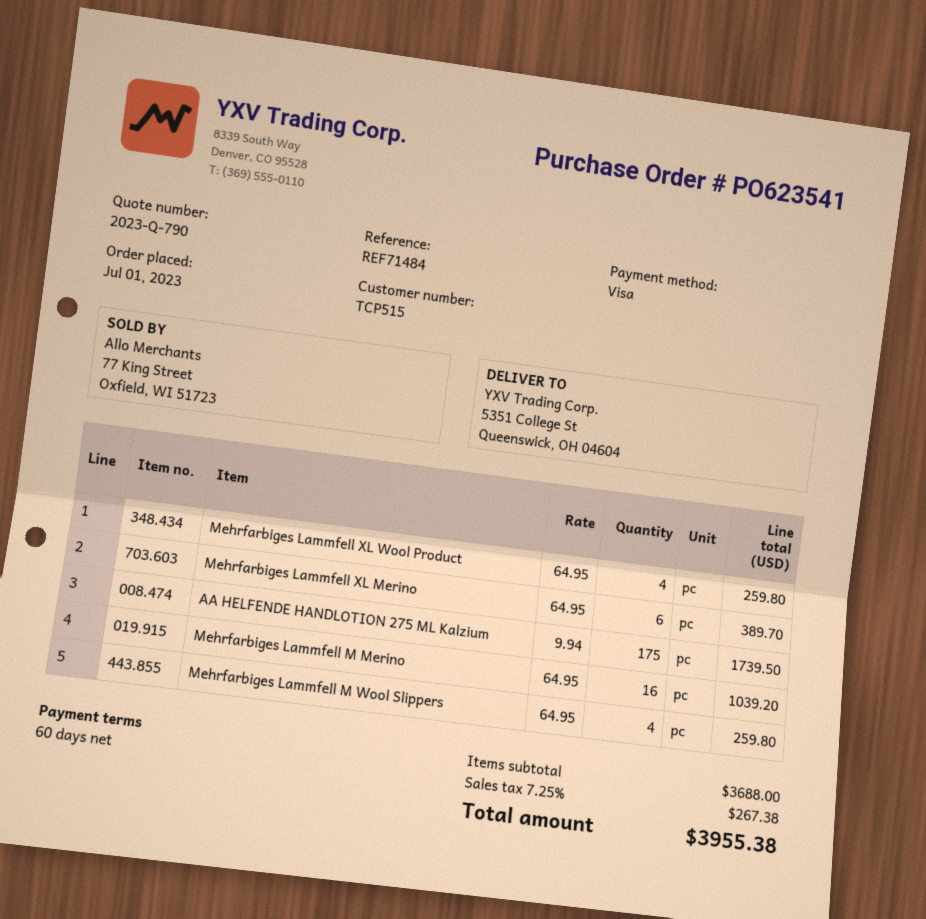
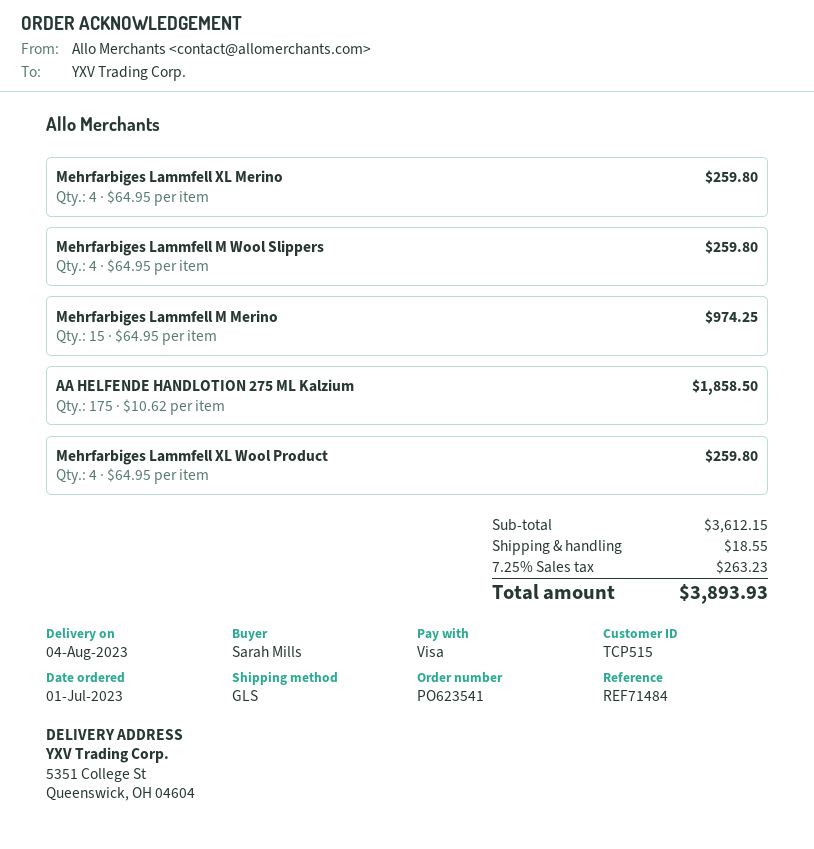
Mehrfarbiges Lammfell XL Merino: 6 x 64.95 = 389.70 -> 4 x 64.95 = 259.80
AA HELFENDE HANDLOTION 275 ML Kalzium: 175 x 9.94 = 1739.50 -> 175 x 10.62 = 1858.50
Mehrfarbiges Lammfell M Merino: 16 x 64.95 = 1039.20 -> 15 x 64.95 = 974.25
subtotal: 3688.00 -> 3612.15
shipping: none -> 18.55
tax: 7.25% = 267.38 -> 7.25% = 263.23
total: 3955.38 -> 3893.93

